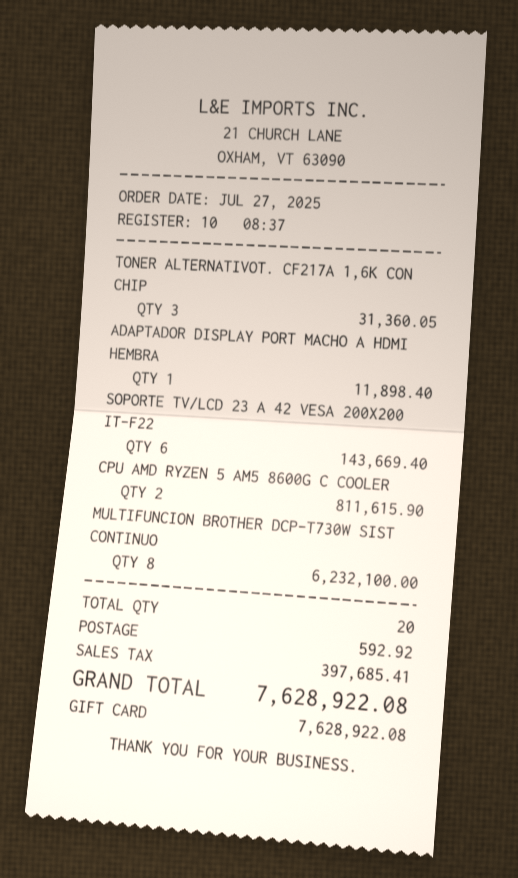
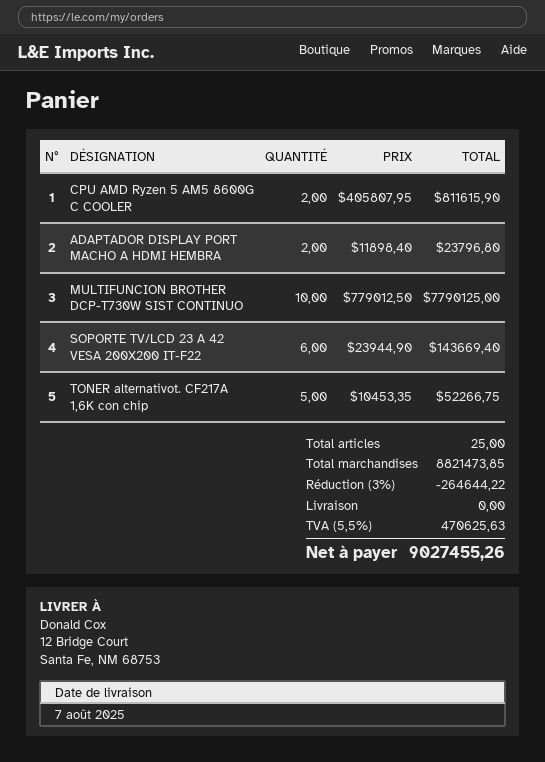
TONER ALTERNATIVOT. CF217A 1,6K CON CHIP: 3 for 31360.05 -> 5 for 52266.75
ADAPTADOR DISPLAY PORT MACHO A HDMI HEMBRA: 1 for 11898.40 -> 2 for 23796.80
MULTIFUNCION BROTHER DCP-T730W SIST CONTINUO: 8 for 6232100.00 -> 10 for 7790125.00
total quantity: 20 -> 25
discount: none -> 3% = 264644.22
shipping: 592.92 -> 0.00
tax: 397685.41 -> 470625.63
total: 7628922.08 -> 9027455.26

